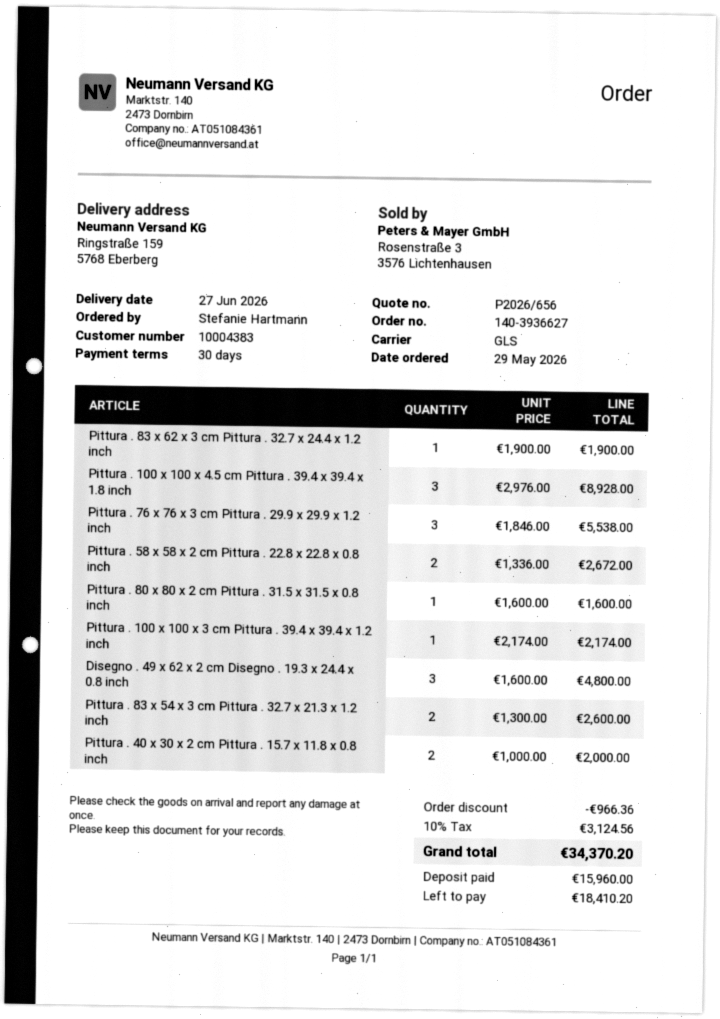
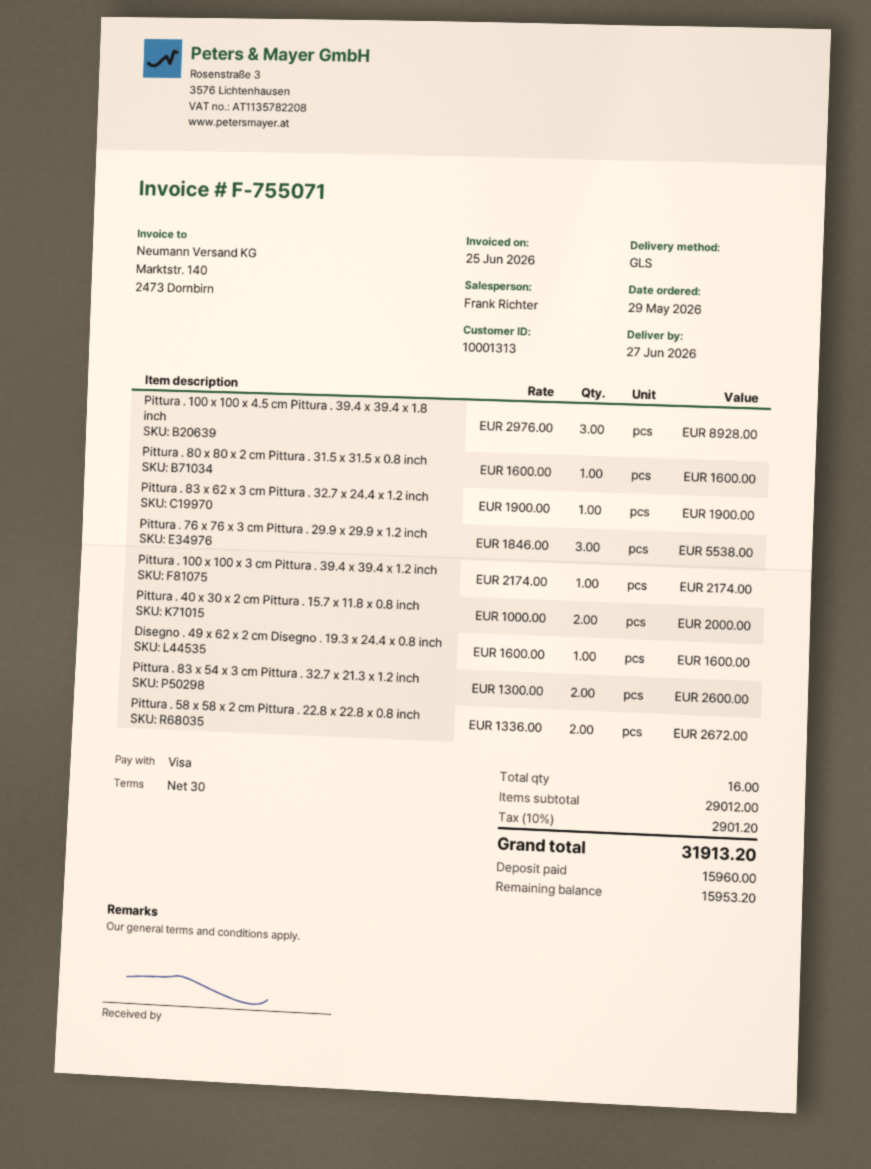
customer number: 10004383 -> 10001313
Disegno . 49 x 62 x 2 cm Disegno . 19.3 x 24.4 x 0.8 inch: 3 x 1600.00 = 4800.00 -> 1 x 1600.00 = 1600.00
discount: 966.36 -> none
tax: 10% = 3124.56 -> 10% = 2901.20
total: 34370.20 -> 31913.20
balance: 18410.20 -> 15953.20

